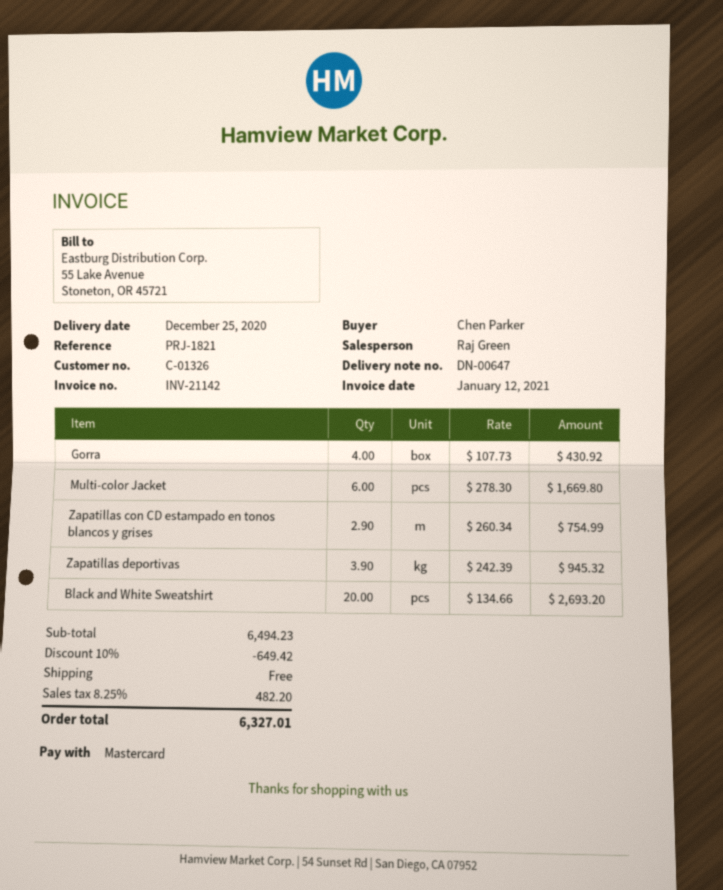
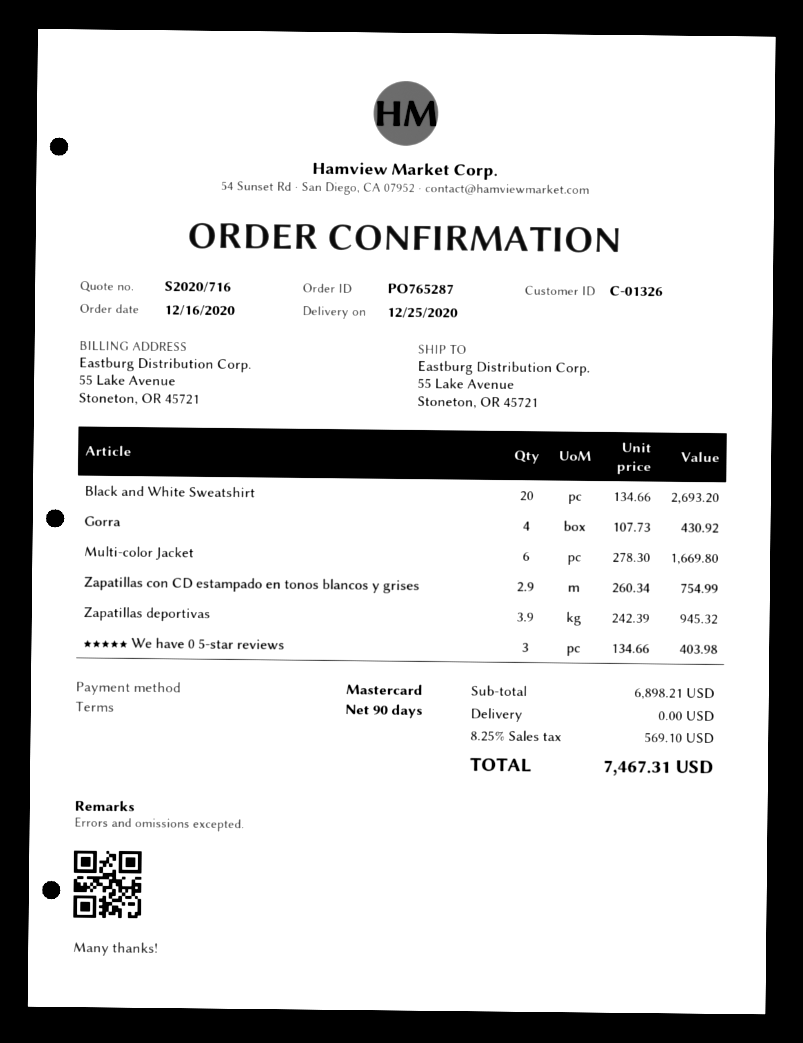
★★★★★ We have 0 5-star reviews: none -> 3 x 134.66 = 403.98
subtotal: 6494.23 -> 6898.21
discount: 10% = 649.42 -> none
tax: 8.25% = 482.20 -> 8.25% = 569.10
total: 6327.01 -> 7467.31

